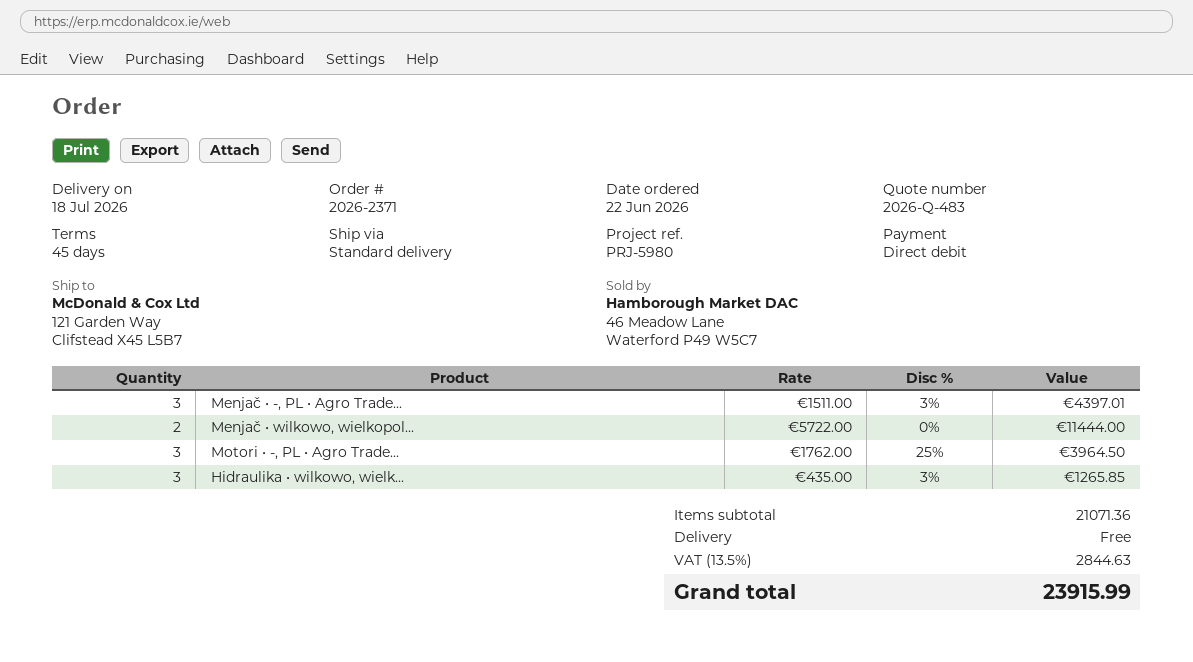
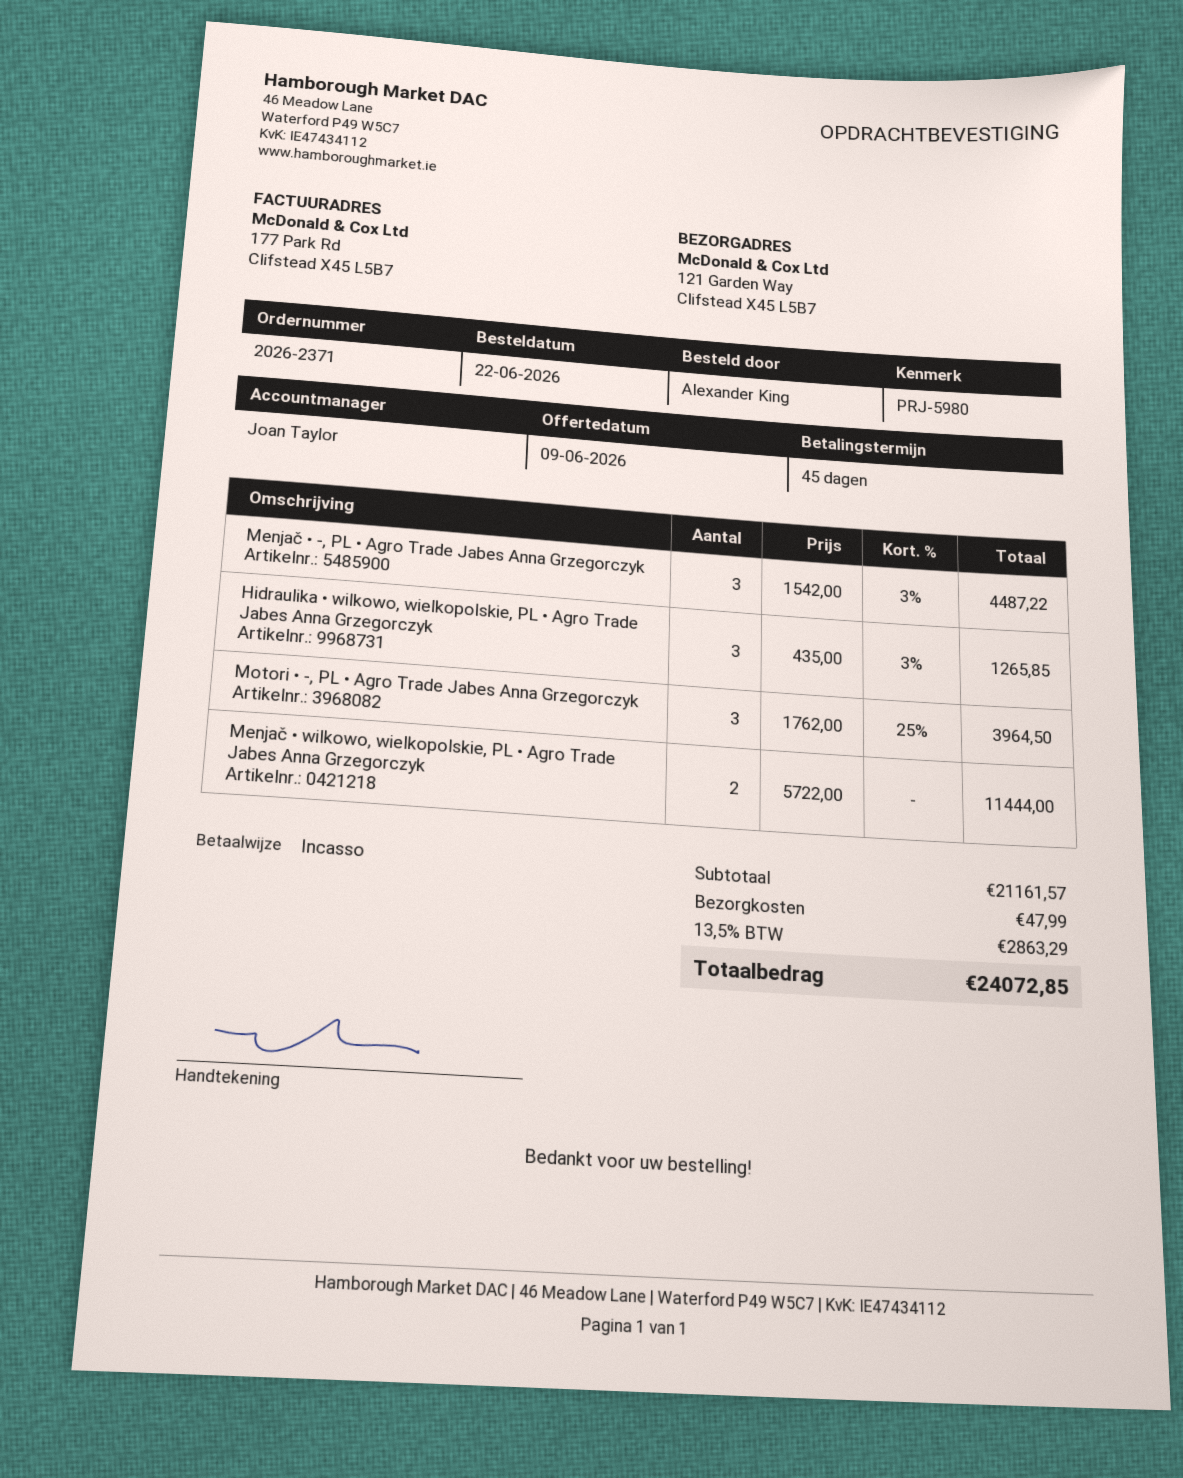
Menjač • -, PL • Agro Trade...: 3 x 1511.00 - 3% = 4397.01 -> 3 x 1542.00 - 3% = 4487.22
subtotal: 21071.36 -> 21161.57
shipping: 0.00 -> 47.99
tax: 13.5% = 2844.63 -> 13.5% = 2863.29
total: 23915.99 -> 24072.85

